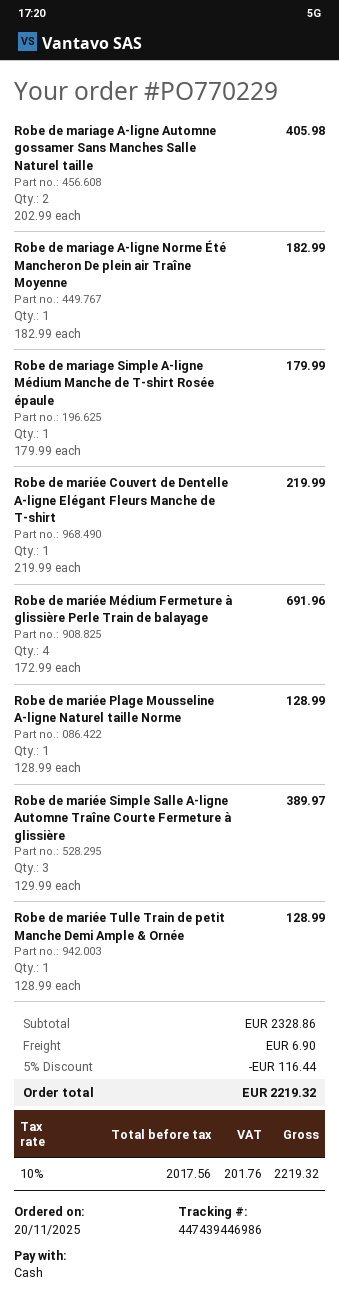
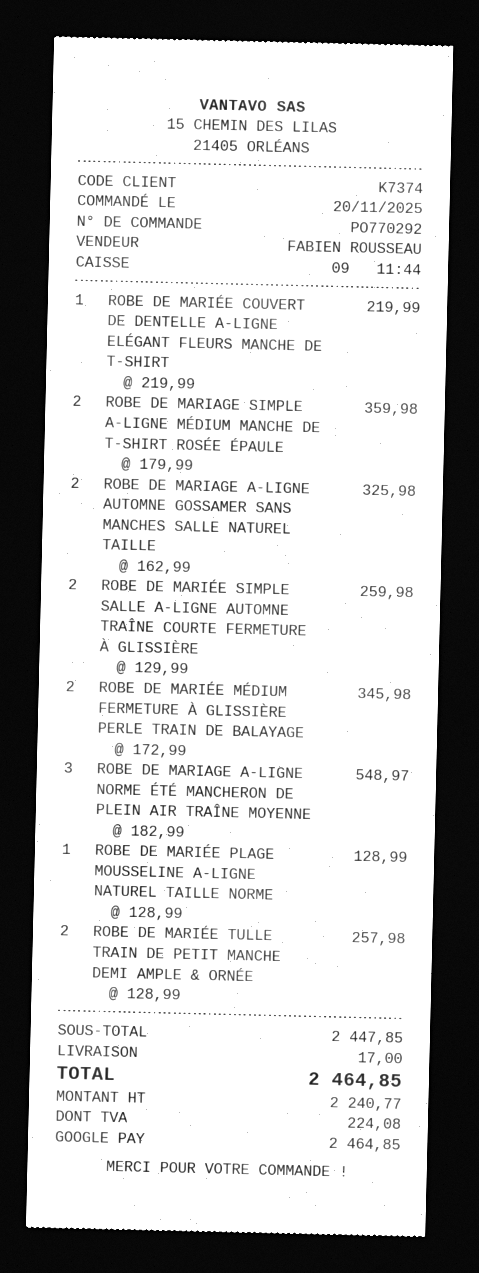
order number: PO770229 -> PO770292
payment method: cash -> Google Pay
Robe de mariage A-ligne Automne gossamer Sans Manches Salle Naturel taille: 2 x 202.99 = 405.98 -> 2 x 162.99 = 325.98
Robe de mariage A-ligne Norme Été Mancheron De plein air Traîne Moyenne: 1 x 182.99 = 182.99 -> 3 x 182.99 = 548.97
Robe de mariage Simple A-ligne Médium Manche de T-shirt Rosée épaule: 1 x 179.99 = 179.99 -> 2 x 179.99 = 359.98
Robe de mariée Médium Fermeture à glissière Perle Train de balayage: 4 x 172.99 = 691.96 -> 2 x 172.99 = 345.98
Robe de mariée Simple Salle A-ligne Automne Traîne Courte Fermeture à glissière: 3 x 129.99 = 389.97 -> 2 x 129.99 = 259.98
Robe de mariée Tulle Train de petit Manche Demi Ample & Ornée: 1 x 128.99 = 128.99 -> 2 x 128.99 = 257.98
subtotal: 2328.86 -> 2447.85
discount: 5% = 116.44 -> none
shipping: 6.90 -> 17.00
net: 2017.56 -> 2240.77
tax: 201.76 -> 224.08
total: 2219.32 -> 2464.85

